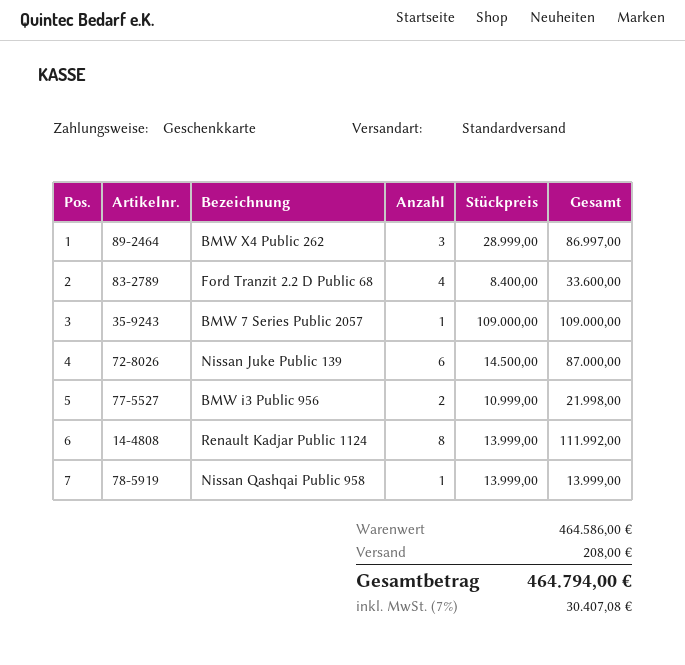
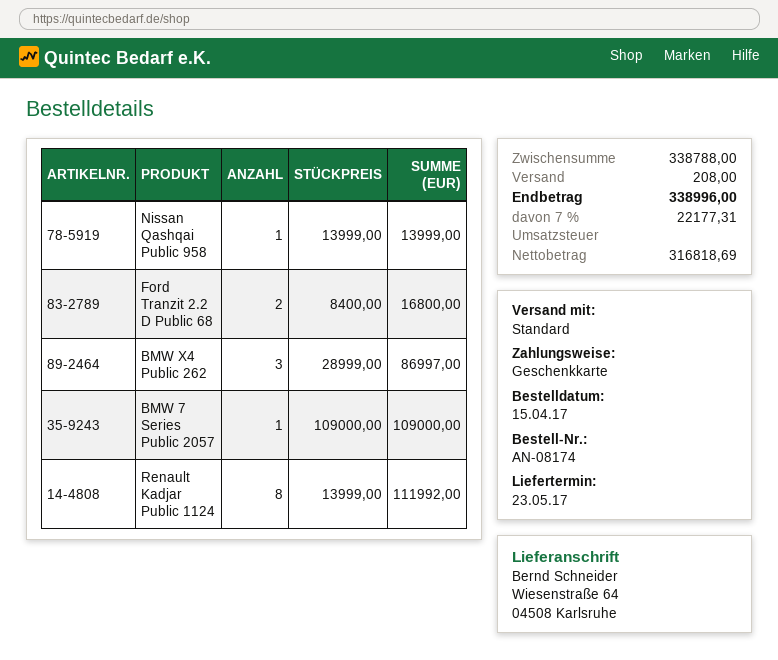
Ford Tranzit 2.2 D Public 68: 4 x 8400.00 = 33600.00 -> 2 x 8400.00 = 16800.00
Nissan Juke Public 139: 6 x 14500.00 = 87000.00 -> none
BMW i3 Public 956: 2 x 10999.00 = 21998.00 -> none
subtotal: 464586.00 -> 338788.00
tax: 7% = 30407.08 -> 7% = 22177.31
total: 464794.00 -> 338996.00

